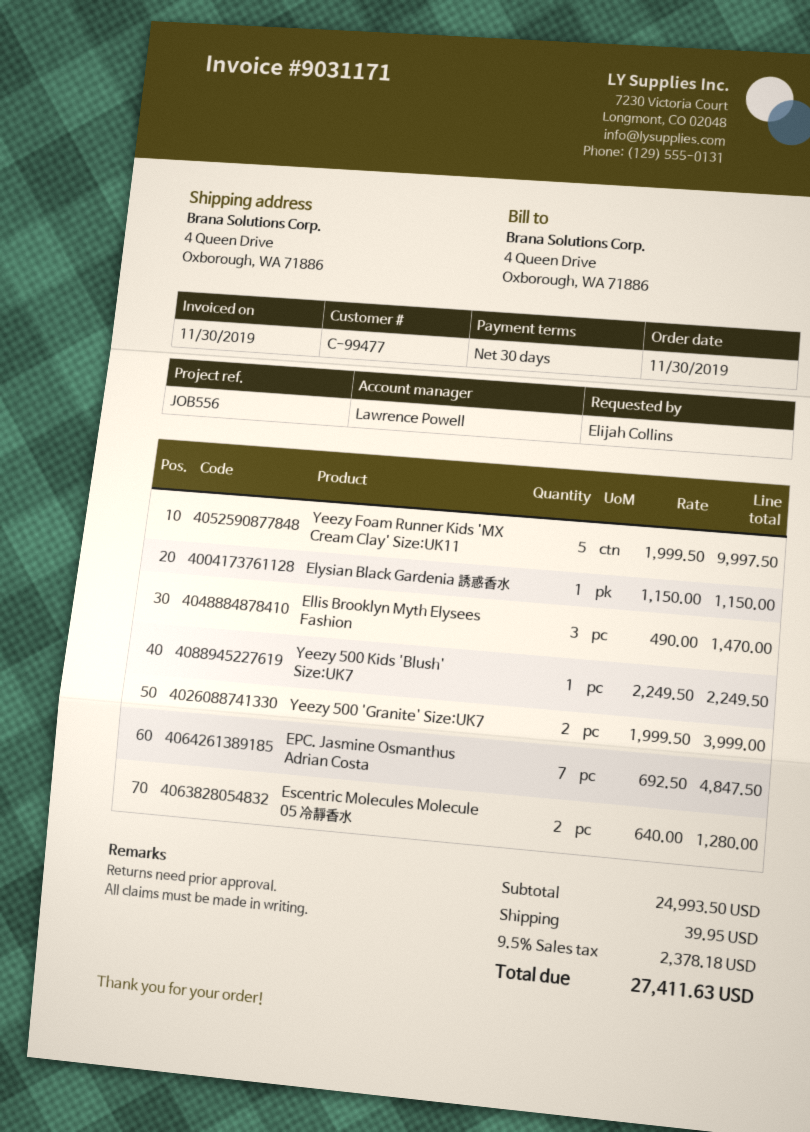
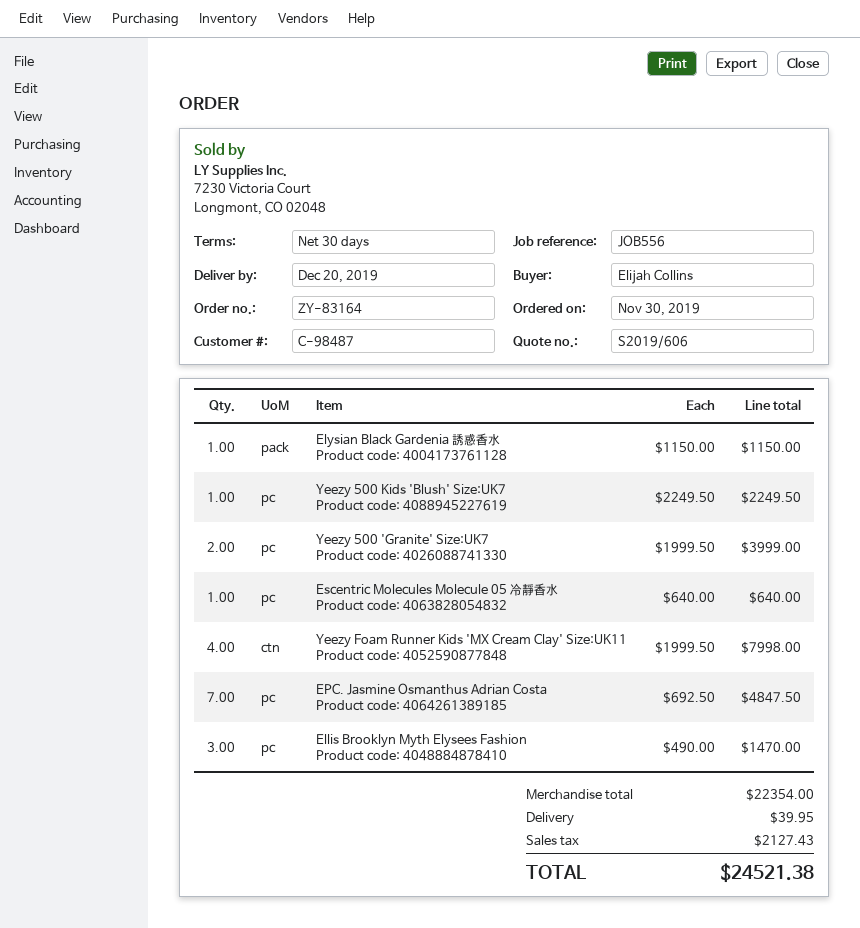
customer number: C-99477 -> C-98487
Yeezy Foam Runner Kids 'MX Cream Clay' Size:UK11: 5 x 1999.50 = 9997.50 -> 4 x 1999.50 = 7998.00
Escentric Molecules Molecule 05 冷靜香水: 2 x 640.00 = 1280.00 -> 1 x 640.00 = 640.00
subtotal: 24993.50 -> 22354.00
tax: 2378.18 -> 2127.43
total: 27411.63 -> 24521.38

